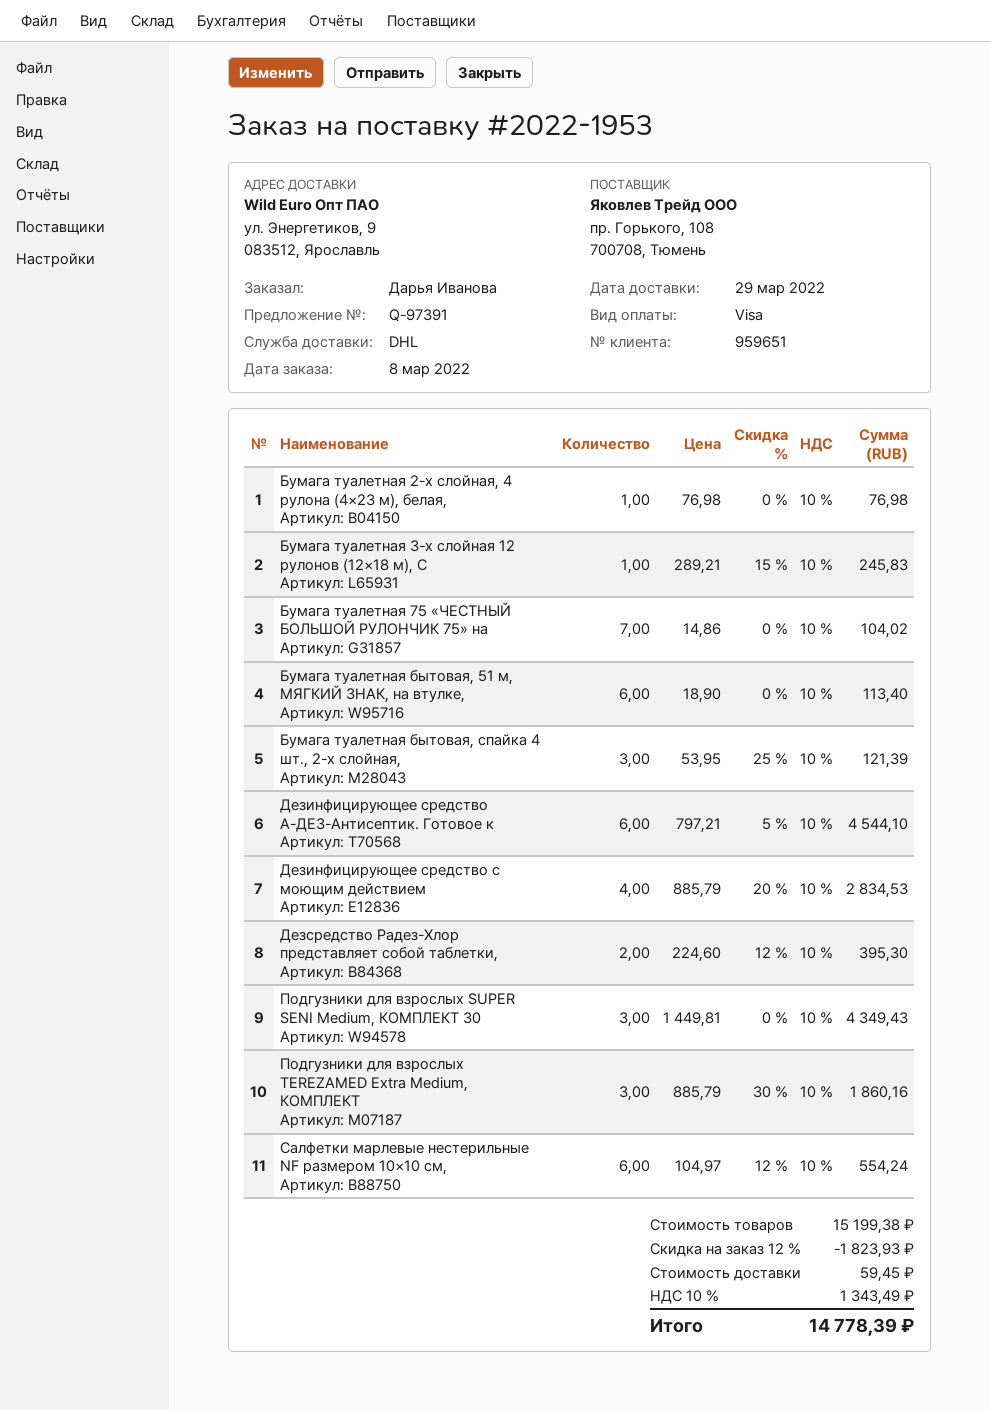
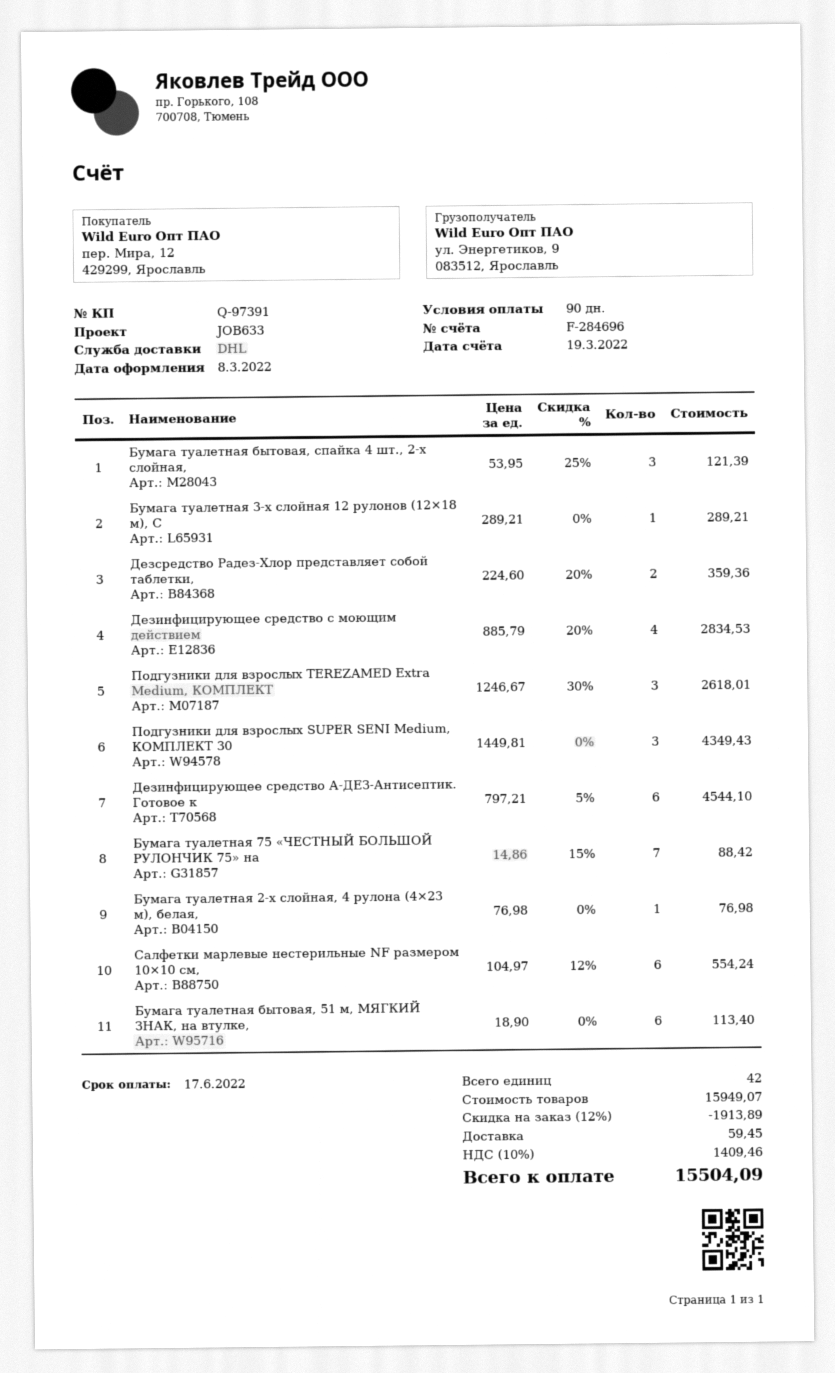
Бумага туалетная 3-х слойная 12 рулонов (12×18 м), С: 1 x 289.21 - 15% = 245.83 -> 1 x 289.21 = 289.21
Бумага туалетная 75 «ЧЕСТНЫЙ БОЛЬШОЙ РУЛОНЧИК 75» на: 7 x 14.86 = 104.02 -> 7 x 14.86 - 15% = 88.42
Дезсредство Радез-Хлор представляет собой таблетки,: 2 x 224.60 - 12% = 395.30 -> 2 x 224.60 - 20% = 359.36
Подгузники для взрослых TEREZAMED Extra Medium, КОМПЛЕКТ: 3 x 885.79 - 30% = 1860.16 -> 3 x 1246.67 - 30% = 2618.01
subtotal: 15199.38 -> 15949.07
discount: 12% = 1823.93 -> 12% = 1913.89
tax: 10% = 1343.49 -> 10% = 1409.46
total: 14778.39 -> 15504.09

